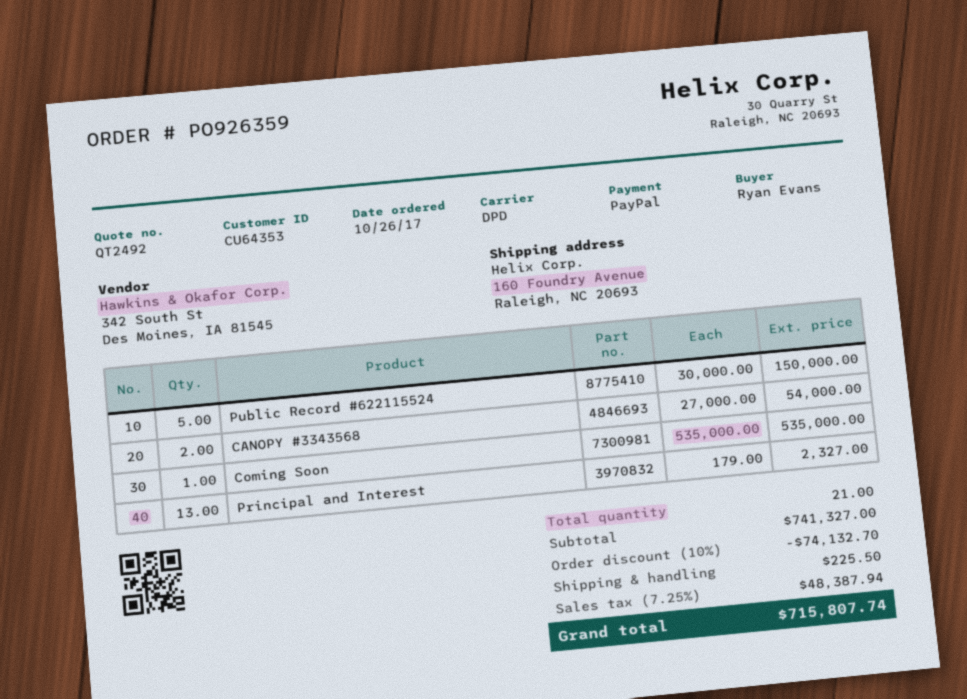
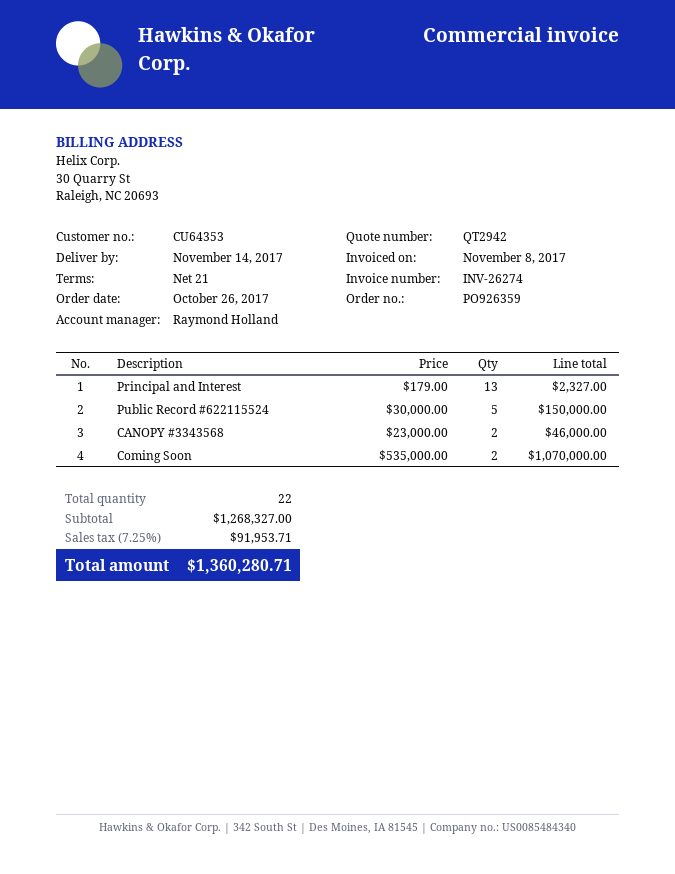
quote number: QT2492 -> QT2942
CANOPY #3343568: 2 x 27000.00 = 54000.00 -> 2 x 23000.00 = 46000.00
Coming Soon: 1 x 535000.00 = 535000.00 -> 2 x 535000.00 = 1070000.00
total quantity: 21 -> 22
subtotal: 741327.00 -> 1268327.00
discount: 10% = 74132.70 -> none
shipping: 225.50 -> none
tax: 7.25% = 48387.94 -> 7.25% = 91953.71
total: 715807.74 -> 1360280.71

